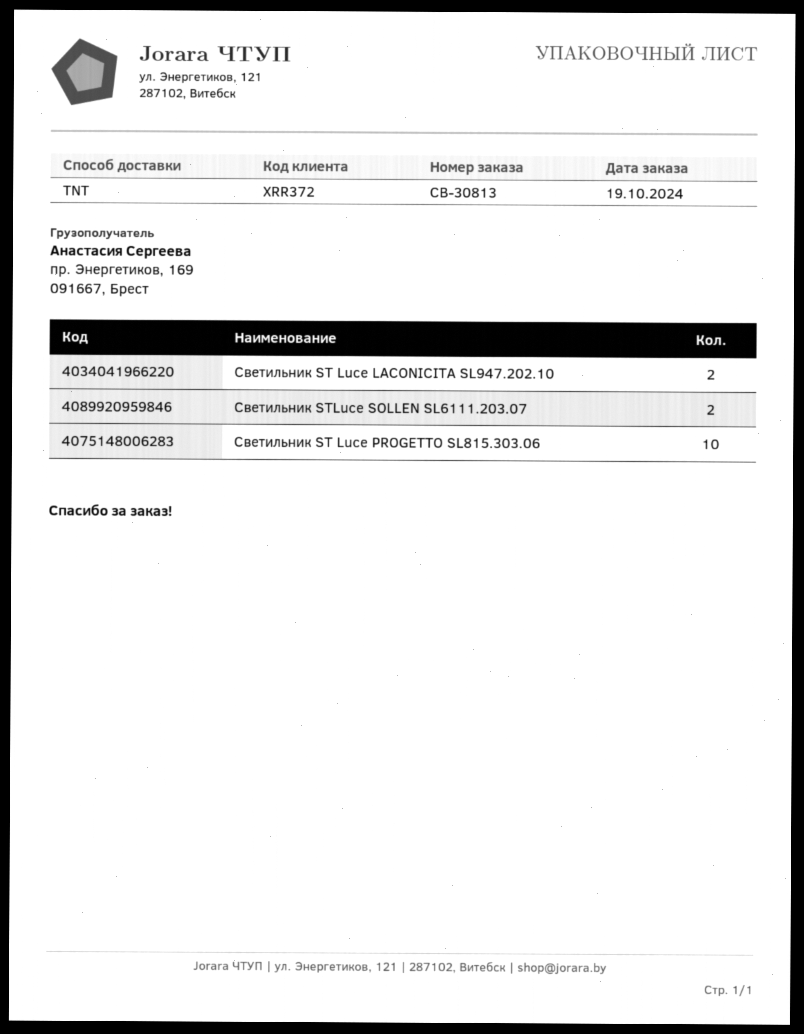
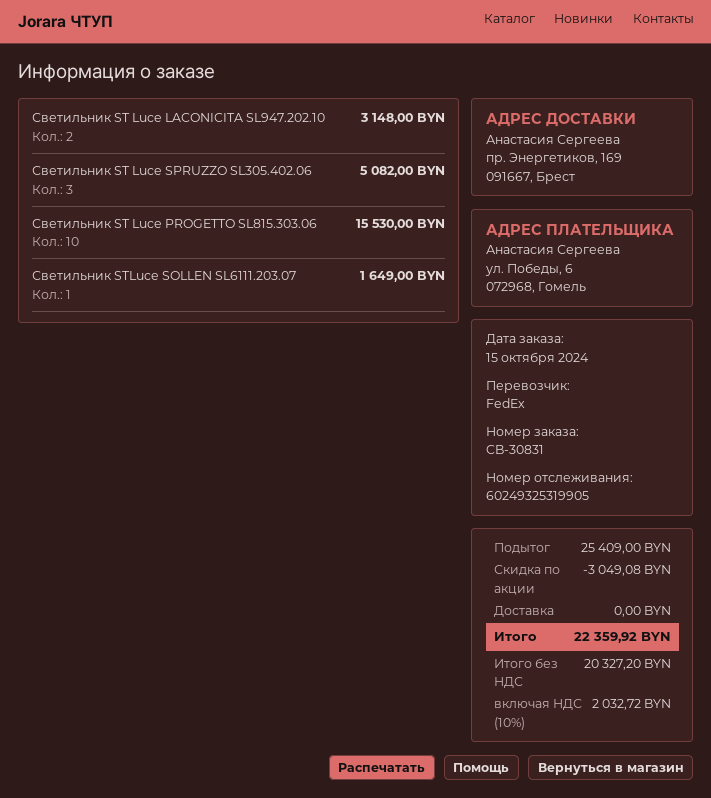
order number: CB-30813 -> CB-30831
order date: 2024-10-19 -> 2024-10-15
shipping method: TNT -> FedEx
Светильник STLuce SOLLEN SL6111.203.07: 2 -> 1
Светильник ST Luce SPRUZZO SL305.402.06: none -> 3

